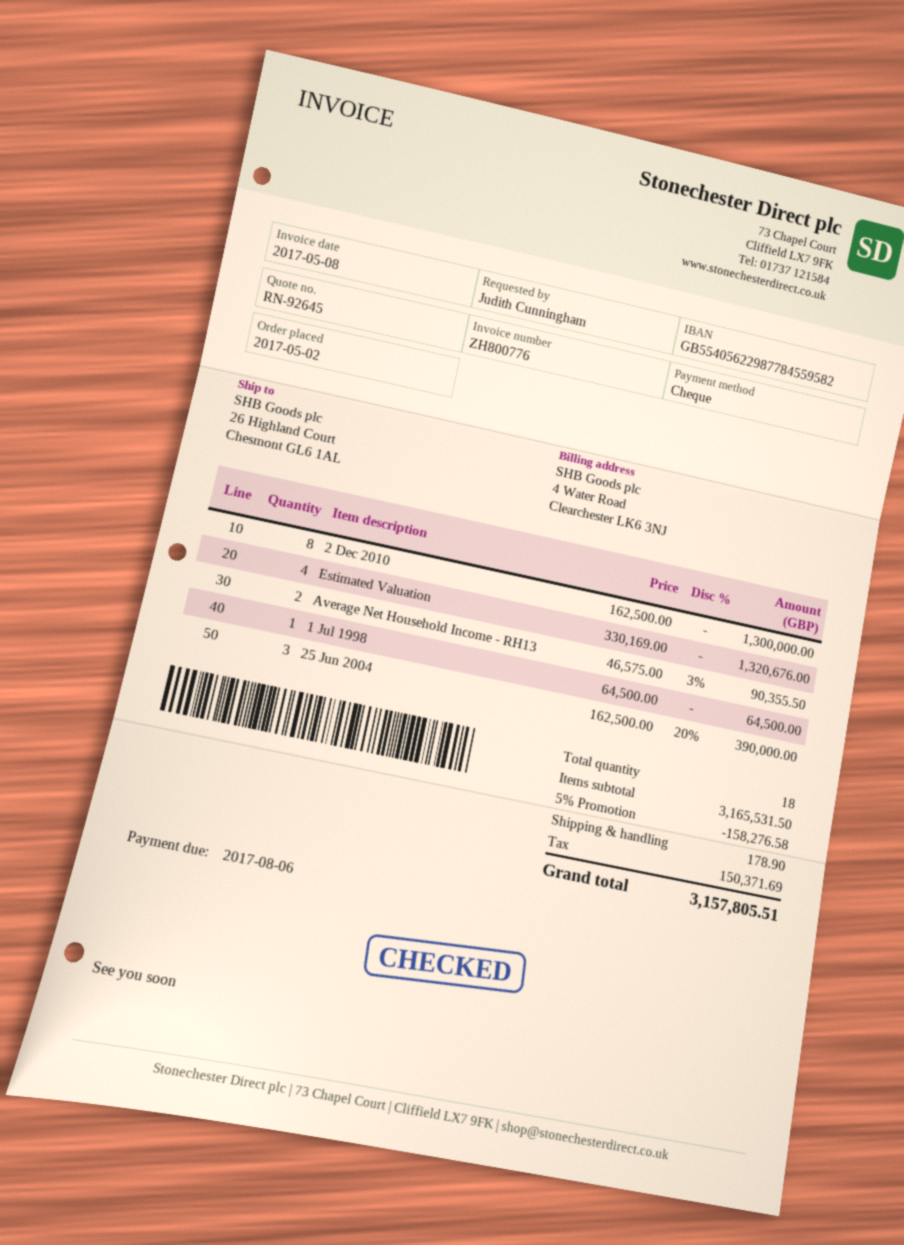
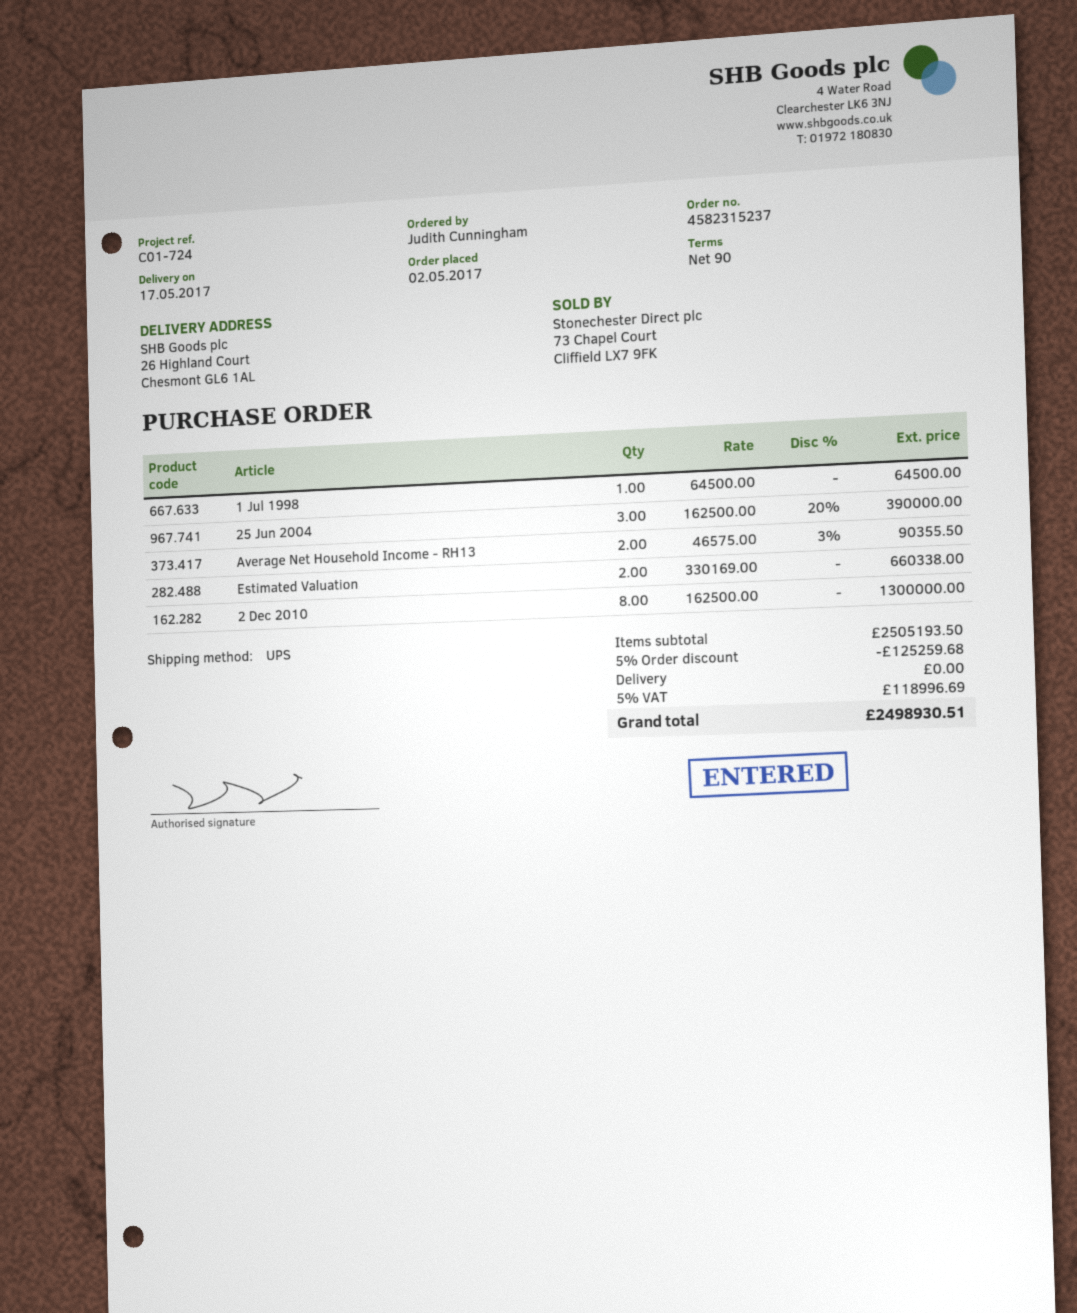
Estimated Valuation: 4 x 330169.00 = 1320676.00 -> 2 x 330169.00 = 660338.00
subtotal: 3165531.50 -> 2505193.50
discount: 5% = 158276.58 -> 5% = 125259.68
shipping: 178.90 -> 0.00
tax: 150371.69 -> 118996.69
total: 3157805.51 -> 2498930.51

